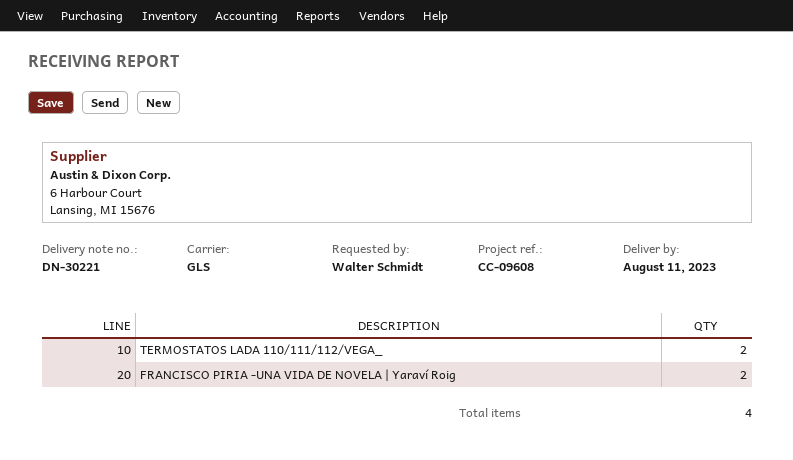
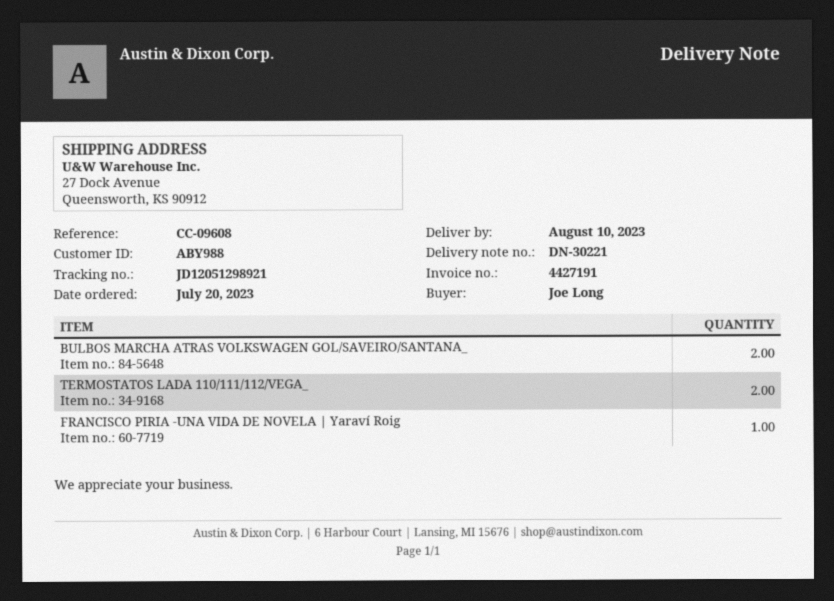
delivery date: 2023-08-11 -> 2023-08-10
ordered by: Walter Schmidt -> Joe Long
FRANCISCO PIRIA -UNA VIDA DE NOVELA | Yaraví Roig: 2 -> 1
BULBOS MARCHA ATRAS VOLKSWAGEN GOL/SAVEIRO/SANTANA_: none -> 2

